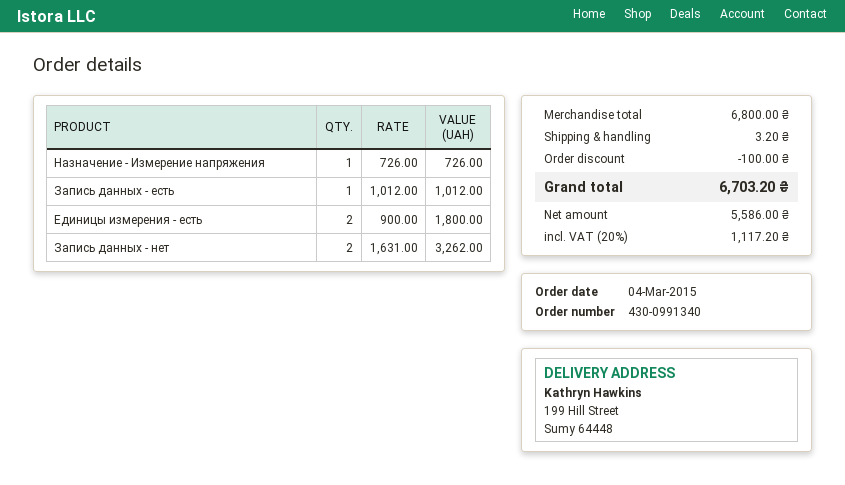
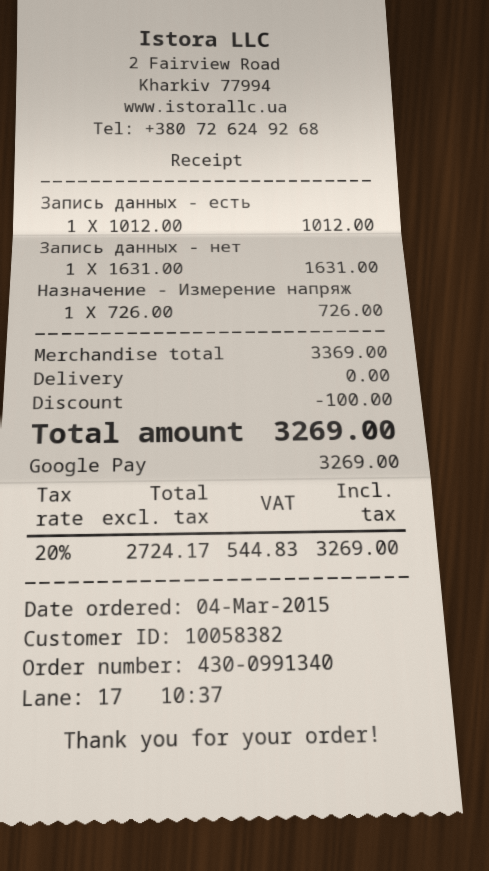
Единицы измерения - есть: 2 x 900.00 = 1800.00 -> none
Запись данных - нет: 2 x 1631.00 = 3262.00 -> 1 x 1631.00 = 1631.00
subtotal: 6800.00 -> 3369.00
shipping: 3.20 -> 0.00
net: 5586.00 -> 2724.17
tax: 20% = 1117.20 -> 20% = 544.83
total: 6703.20 -> 3269.00

